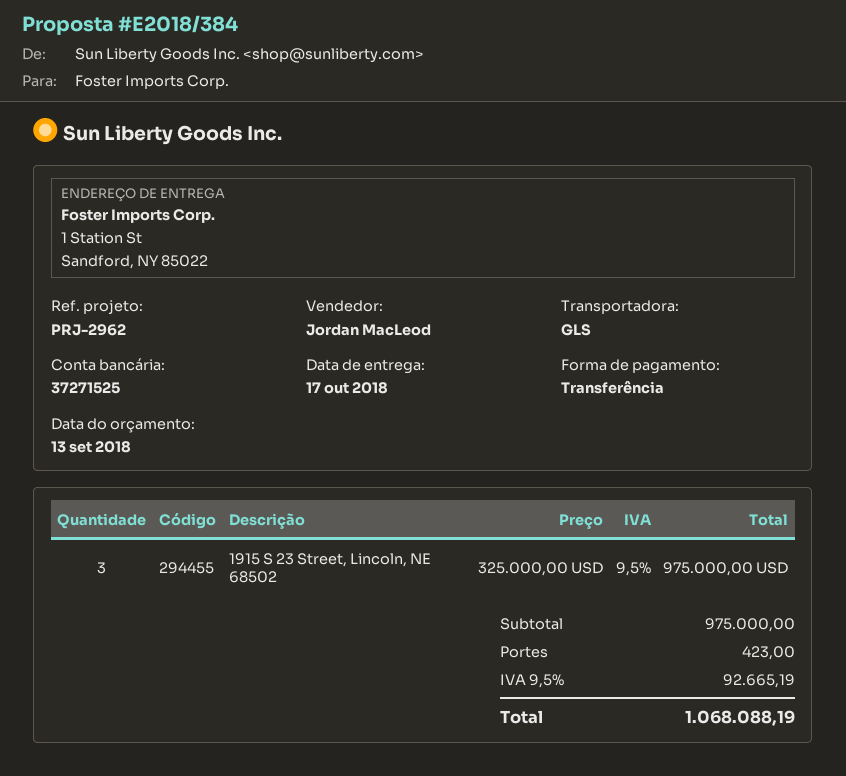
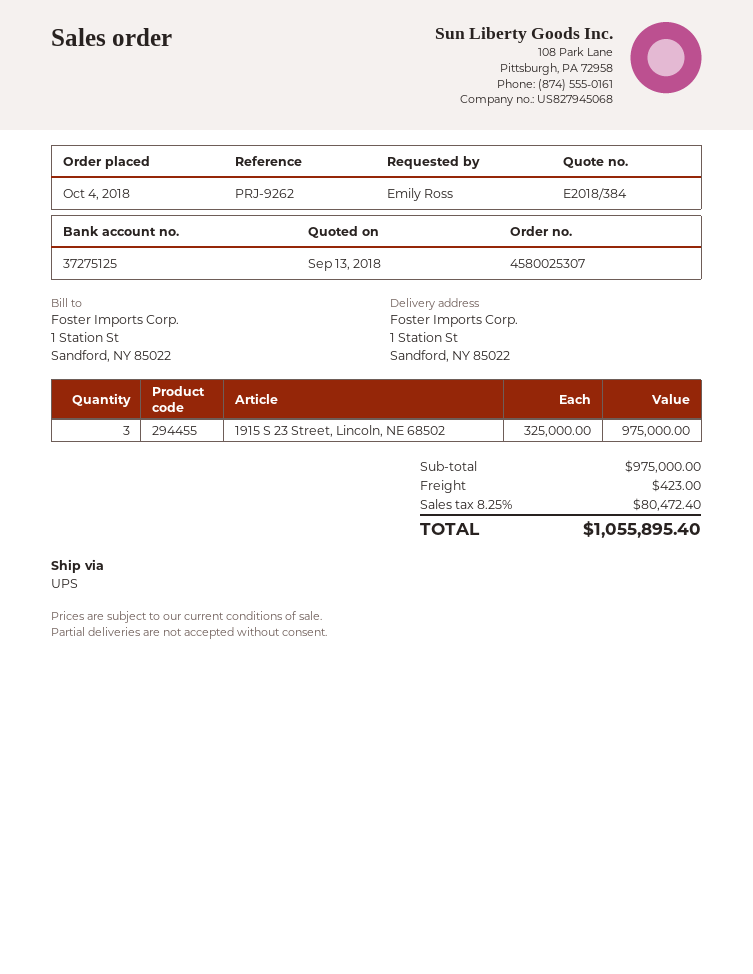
reference: PRJ-2962 -> PRJ-9262
bank account: 37271525 -> 37275125
shipping method: GLS -> UPS
tax: 9.5% = 92665.19 -> 8.25% = 80472.40
total: 1068088.19 -> 1055895.40

